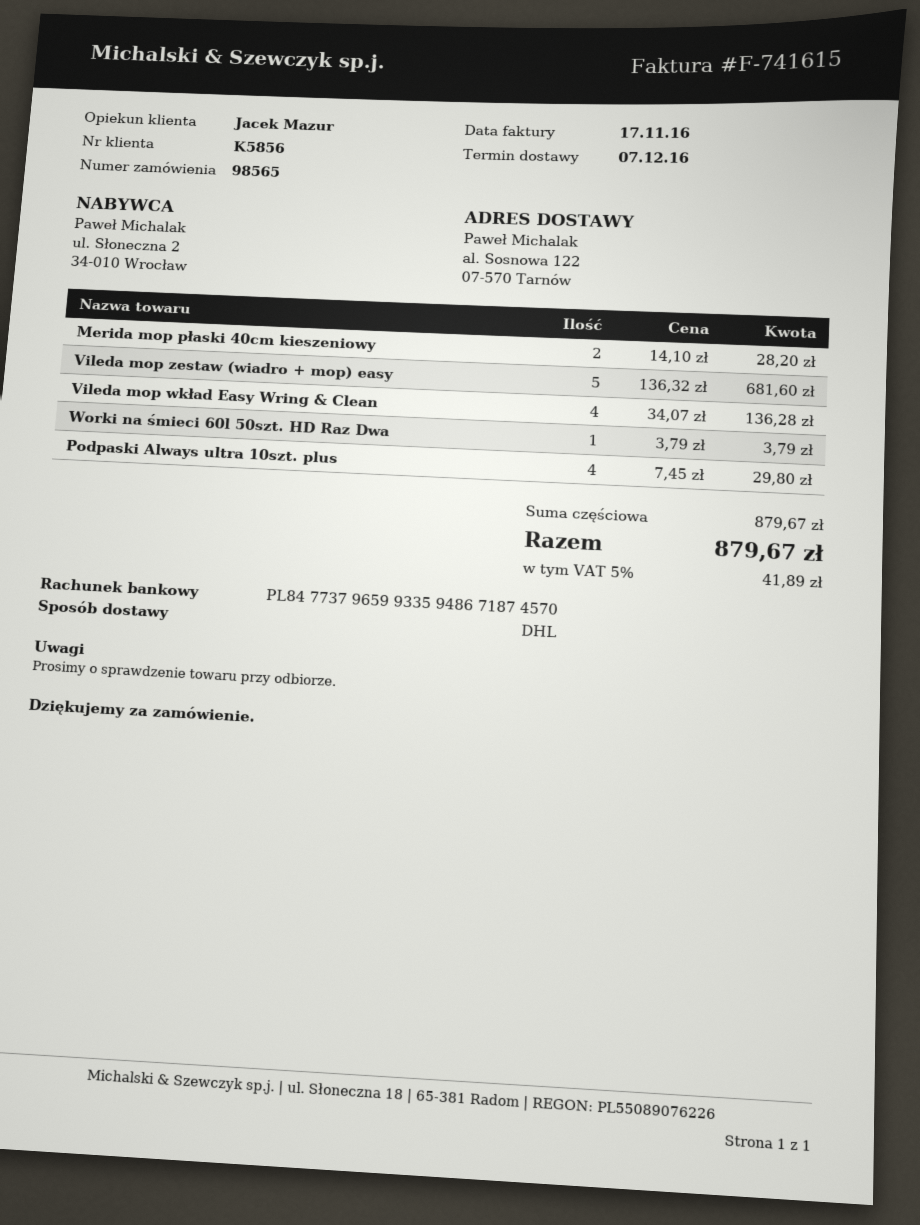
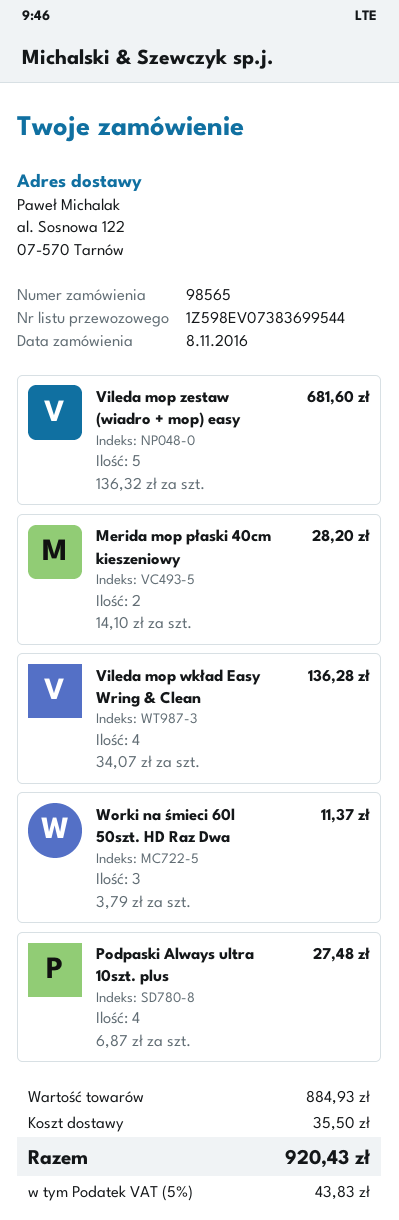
Worki na śmieci 60l 50szt. HD Raz Dwa: 1 x 3.79 = 3.79 -> 3 x 3.79 = 11.37
Podpaski Always ultra 10szt. plus: 4 x 7.45 = 29.80 -> 4 x 6.87 = 27.48
subtotal: 879.67 -> 884.93
shipping: none -> 35.50
tax: 5% = 41.89 -> 5% = 43.83
total: 879.67 -> 920.43

